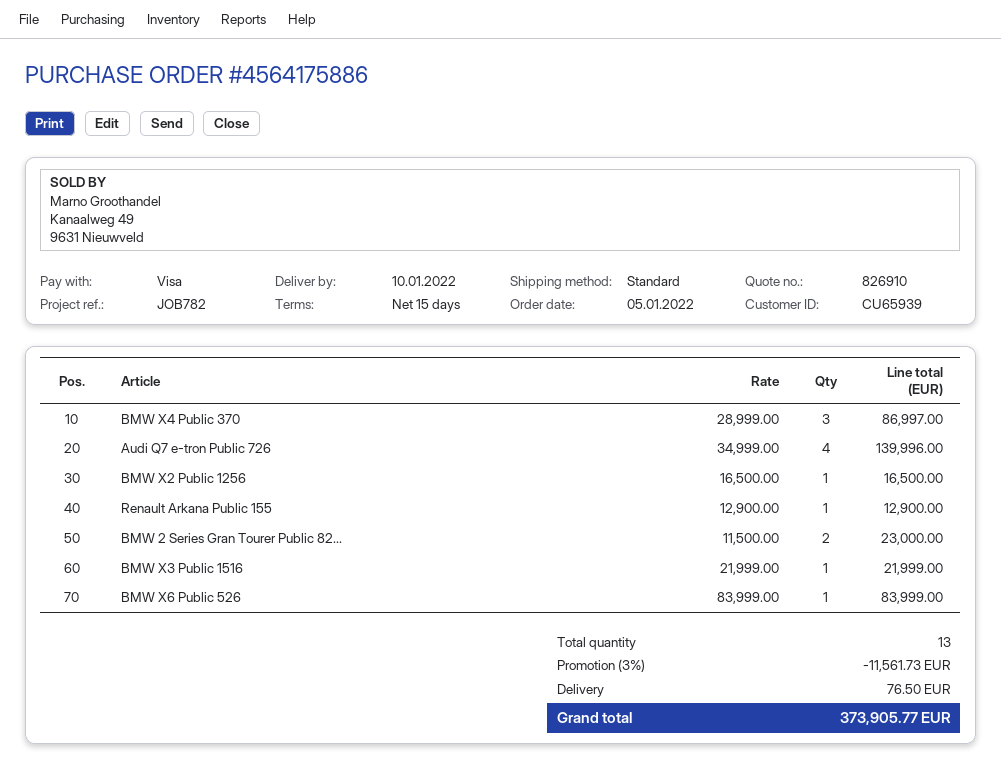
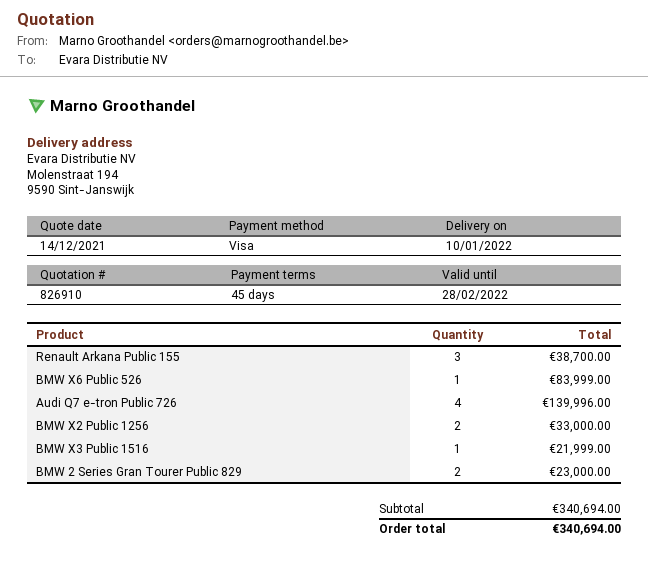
payment terms: 15 days -> 45 days
BMW X4 Public 370: 3 for 86997.00 -> none
BMW X2 Public 1256: 1 for 16500.00 -> 2 for 33000.00
Renault Arkana Public 155: 1 for 12900.00 -> 3 for 38700.00
discount: 3% = 11561.73 -> none
shipping: 76.50 -> none
total: 373905.77 -> 340694.00

